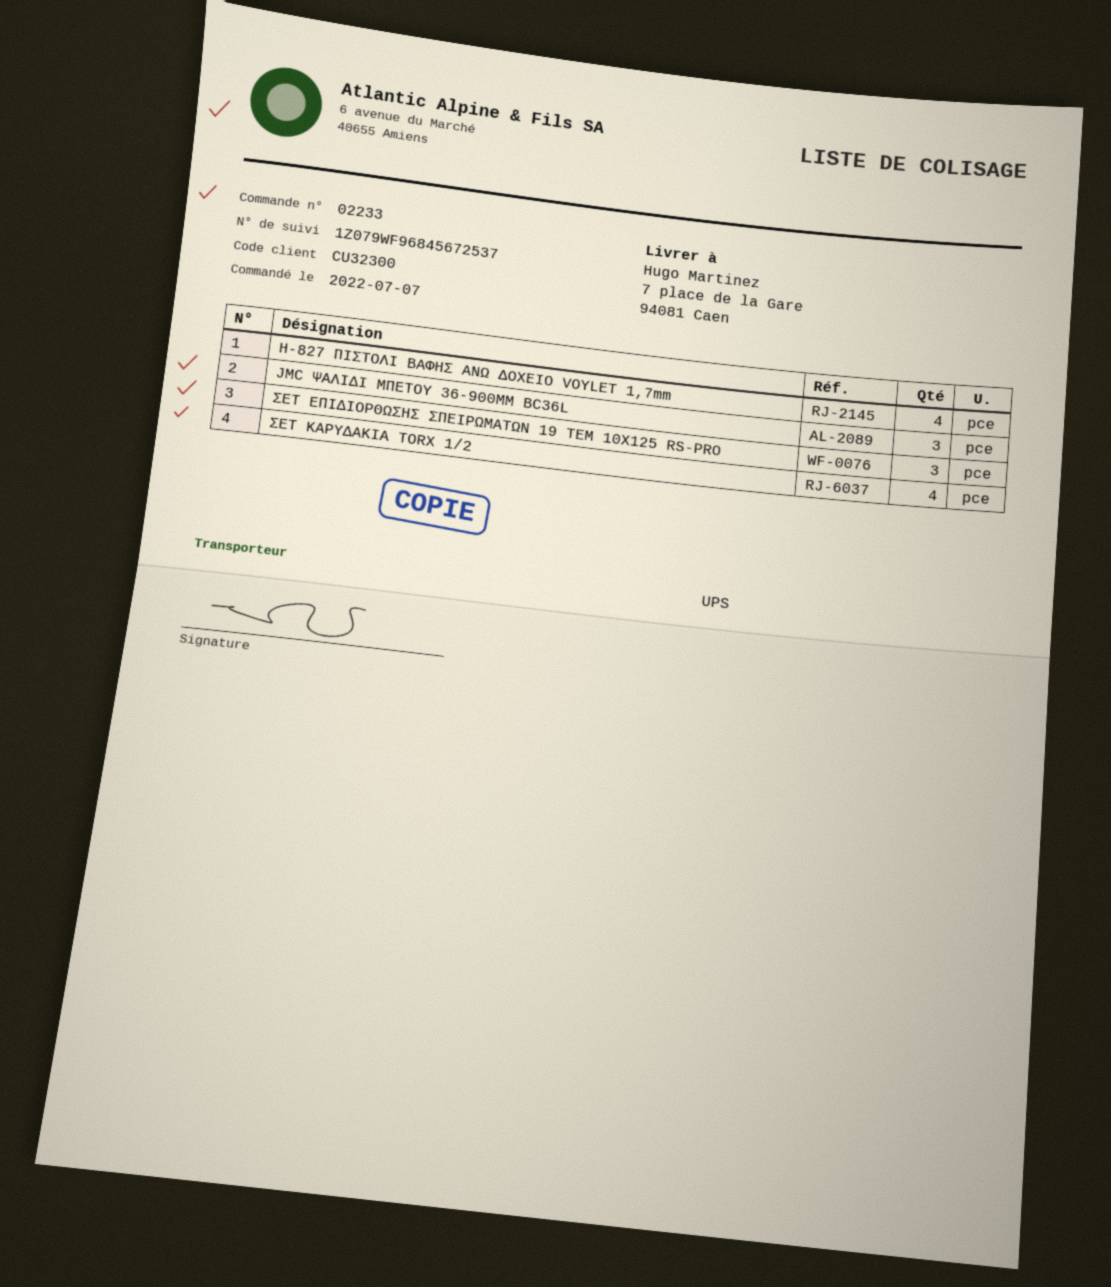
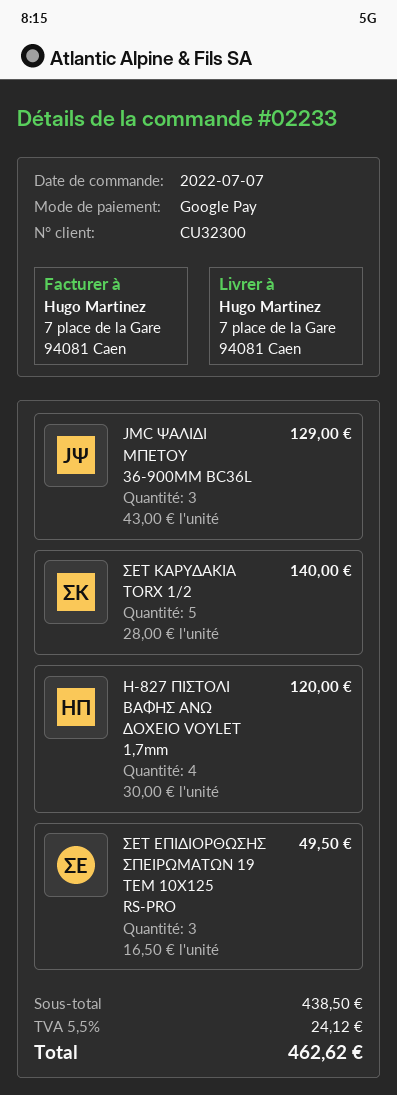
ΣΕΤ ΚΑΡΥΔΑΚΙΑ TORX 1/2: 4 -> 5

